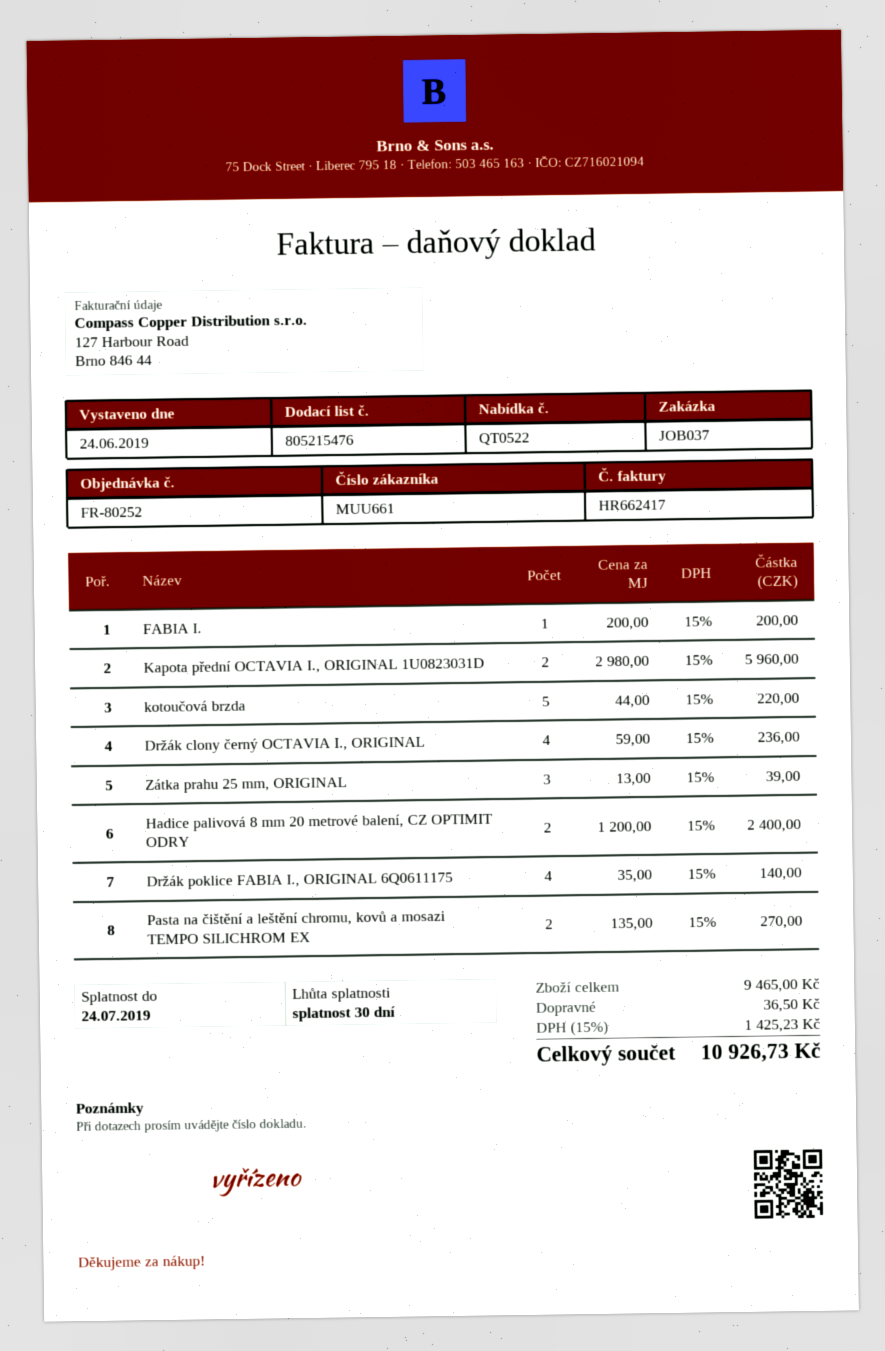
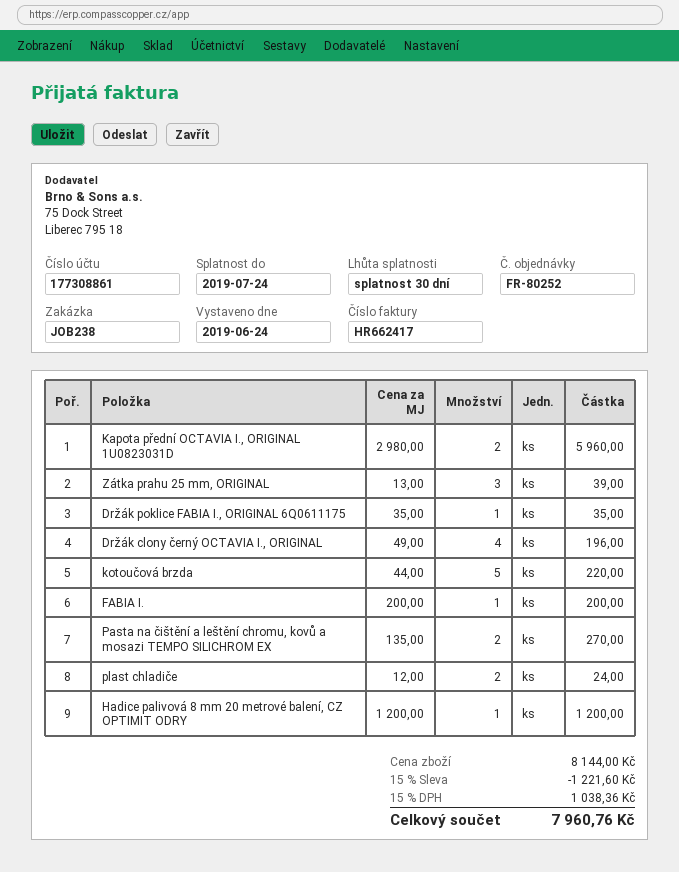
reference: JOB037 -> JOB238
Držák clony černý OCTAVIA I., ORIGINAL: 4 x 59.00 = 236.00 -> 4 x 49.00 = 196.00
Hadice palivová 8 mm 20 metrové balení, CZ OPTIMIT ODRY: 2 x 1200.00 = 2400.00 -> 1 x 1200.00 = 1200.00
Držák poklice FABIA I., ORIGINAL 6Q0611175: 4 x 35.00 = 140.00 -> 1 x 35.00 = 35.00
plast chladiče: none -> 2 x 12.00 = 24.00
subtotal: 9465.00 -> 8144.00
discount: none -> 15% = 1221.60
shipping: 36.50 -> none
tax: 15% = 1425.23 -> 15% = 1038.36
total: 10926.73 -> 7960.76

